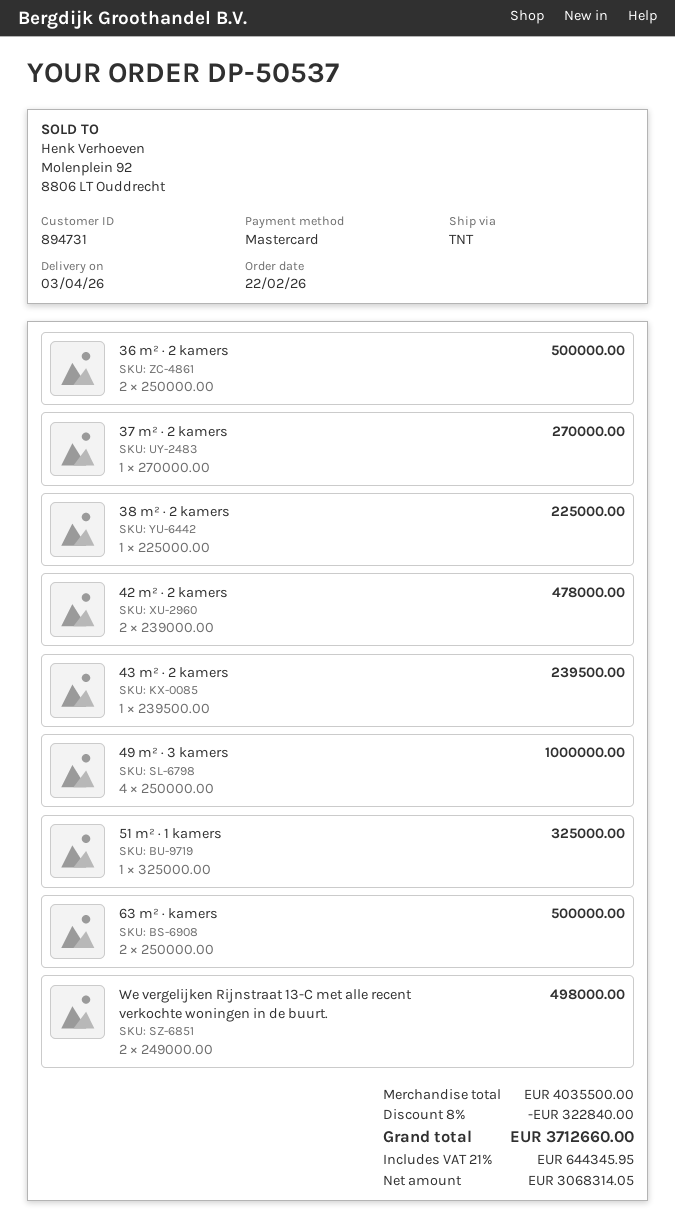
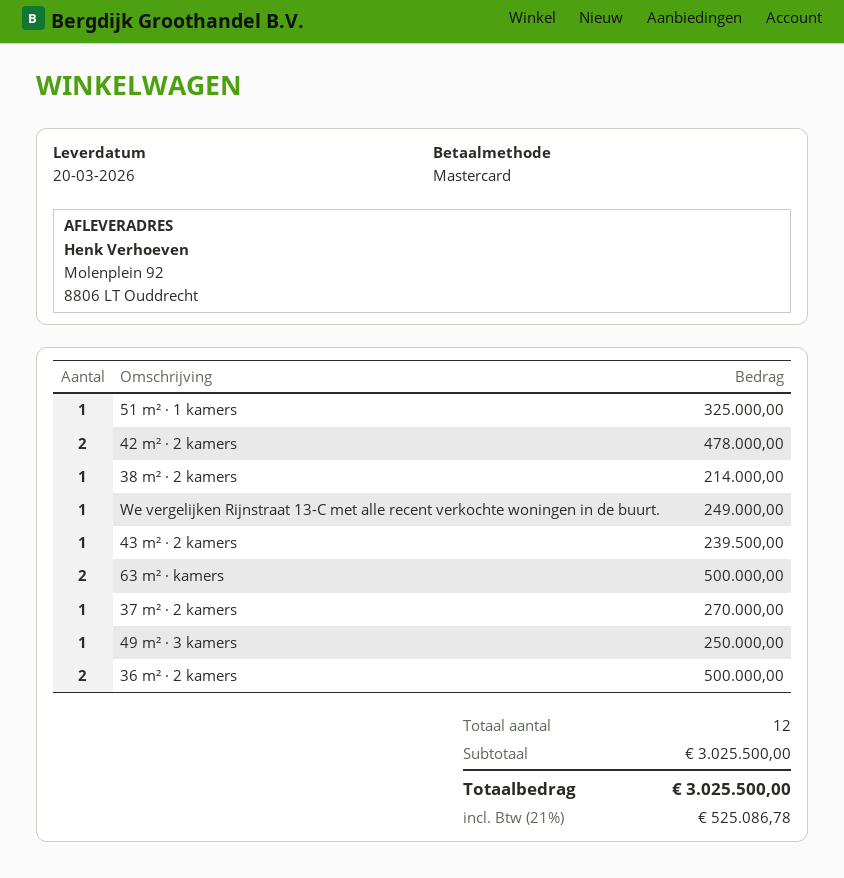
delivery date: 2026-04-03 -> 2026-03-20
38 m² · 2 kamers: 1 for 225000.00 -> 1 for 214000.00
49 m² · 3 kamers: 4 for 1000000.00 -> 1 for 250000.00
We vergelijken Rijnstraat 13-C met alle recent verkochte woningen in de buurt.: 2 for 498000.00 -> 1 for 249000.00
subtotal: 4035500.00 -> 3025500.00
discount: 8% = 322840.00 -> none
tax: 21% = 644345.95 -> 21% = 525086.78
total: 3712660.00 -> 3025500.00

